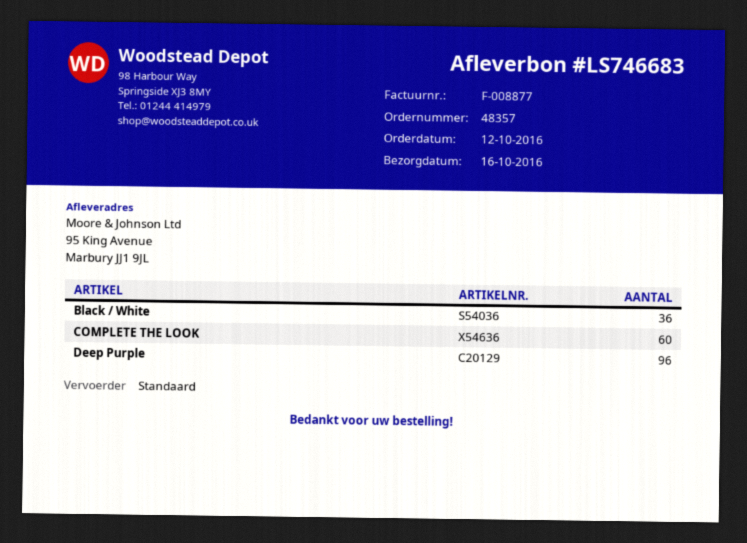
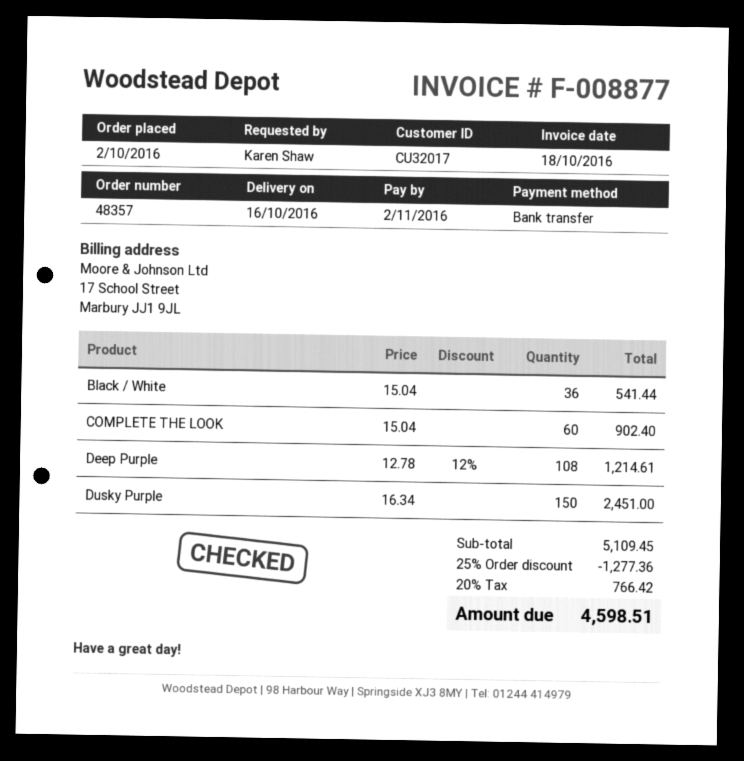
order date: 2016-10-12 -> 2016-10-02
Deep Purple: 96 -> 108
Dusky Purple: none -> 150

